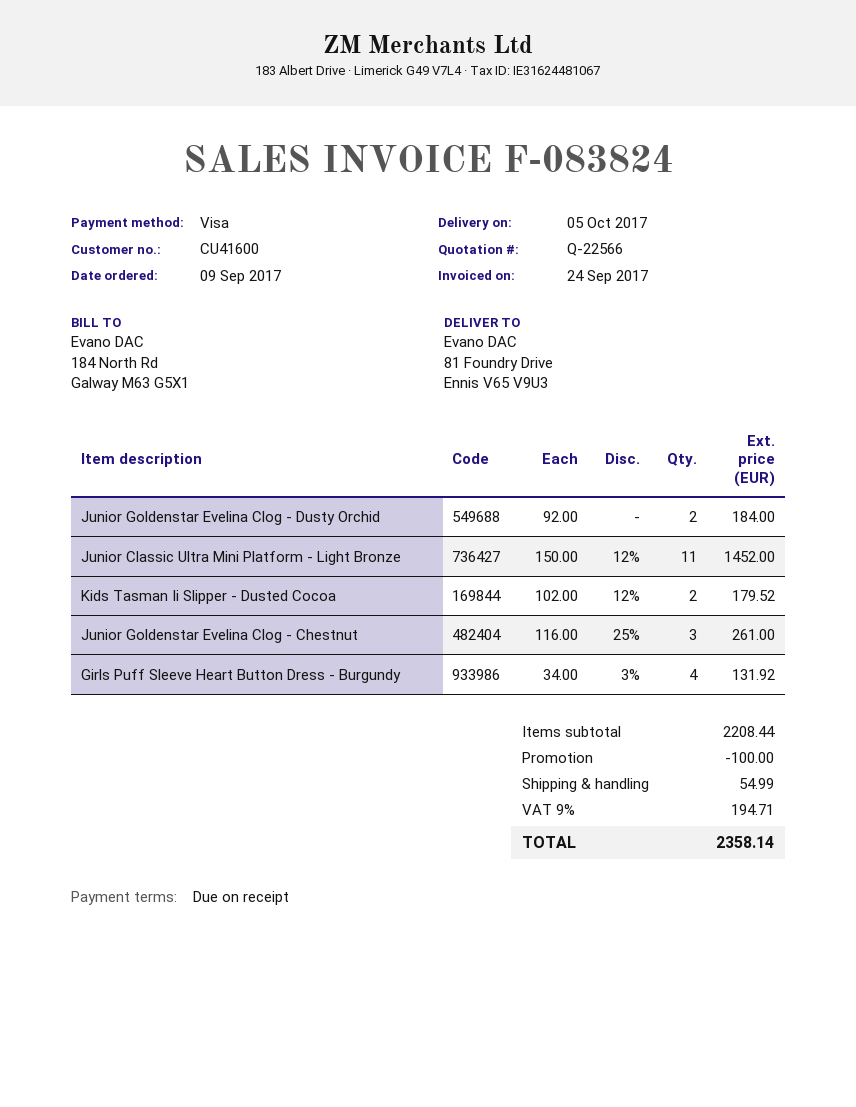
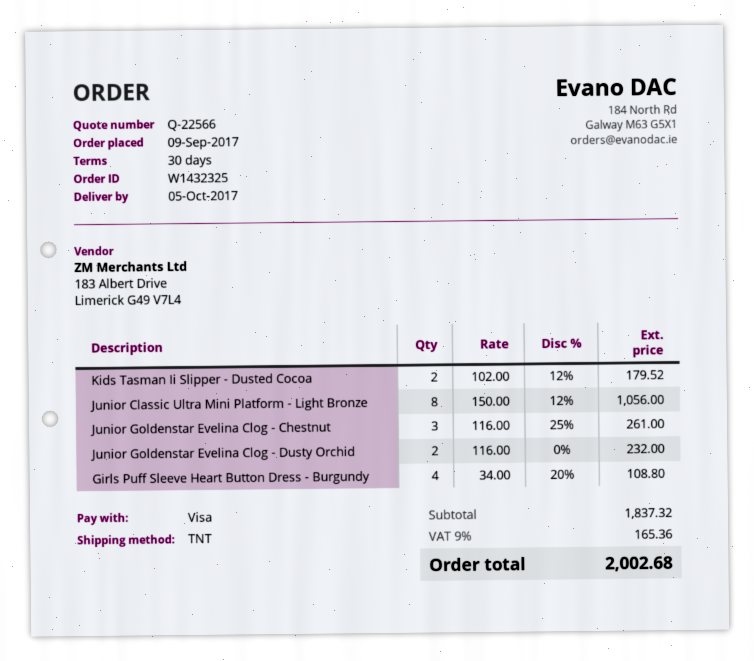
payment terms: on receipt -> 30 days
Junior Goldenstar Evelina Clog - Dusty Orchid: 2 x 92.00 = 184.00 -> 2 x 116.00 = 232.00
Junior Classic Ultra Mini Platform - Light Bronze: 11 x 150.00 - 12% = 1452.00 -> 8 x 150.00 - 12% = 1056.00
Girls Puff Sleeve Heart Button Dress - Burgundy: 4 x 34.00 - 3% = 131.92 -> 4 x 34.00 - 20% = 108.80
subtotal: 2208.44 -> 1837.32
discount: 100.00 -> none
shipping: 54.99 -> none
tax: 9% = 194.71 -> 9% = 165.36
total: 2358.14 -> 2002.68

